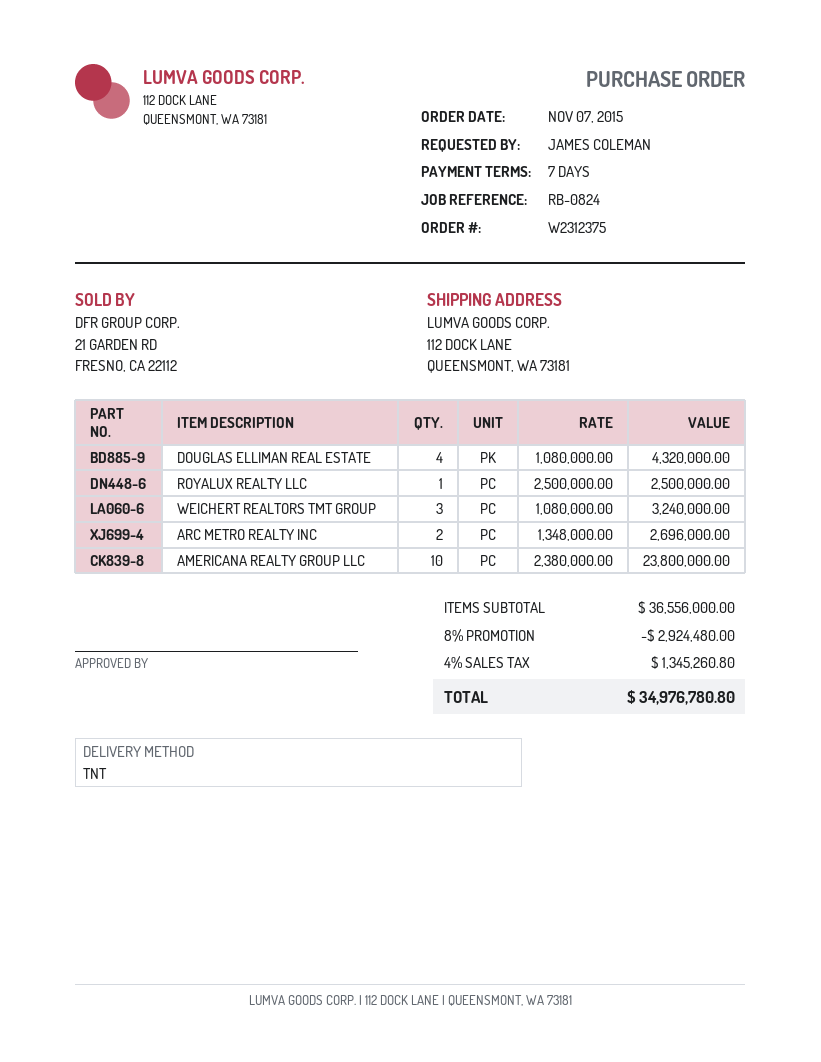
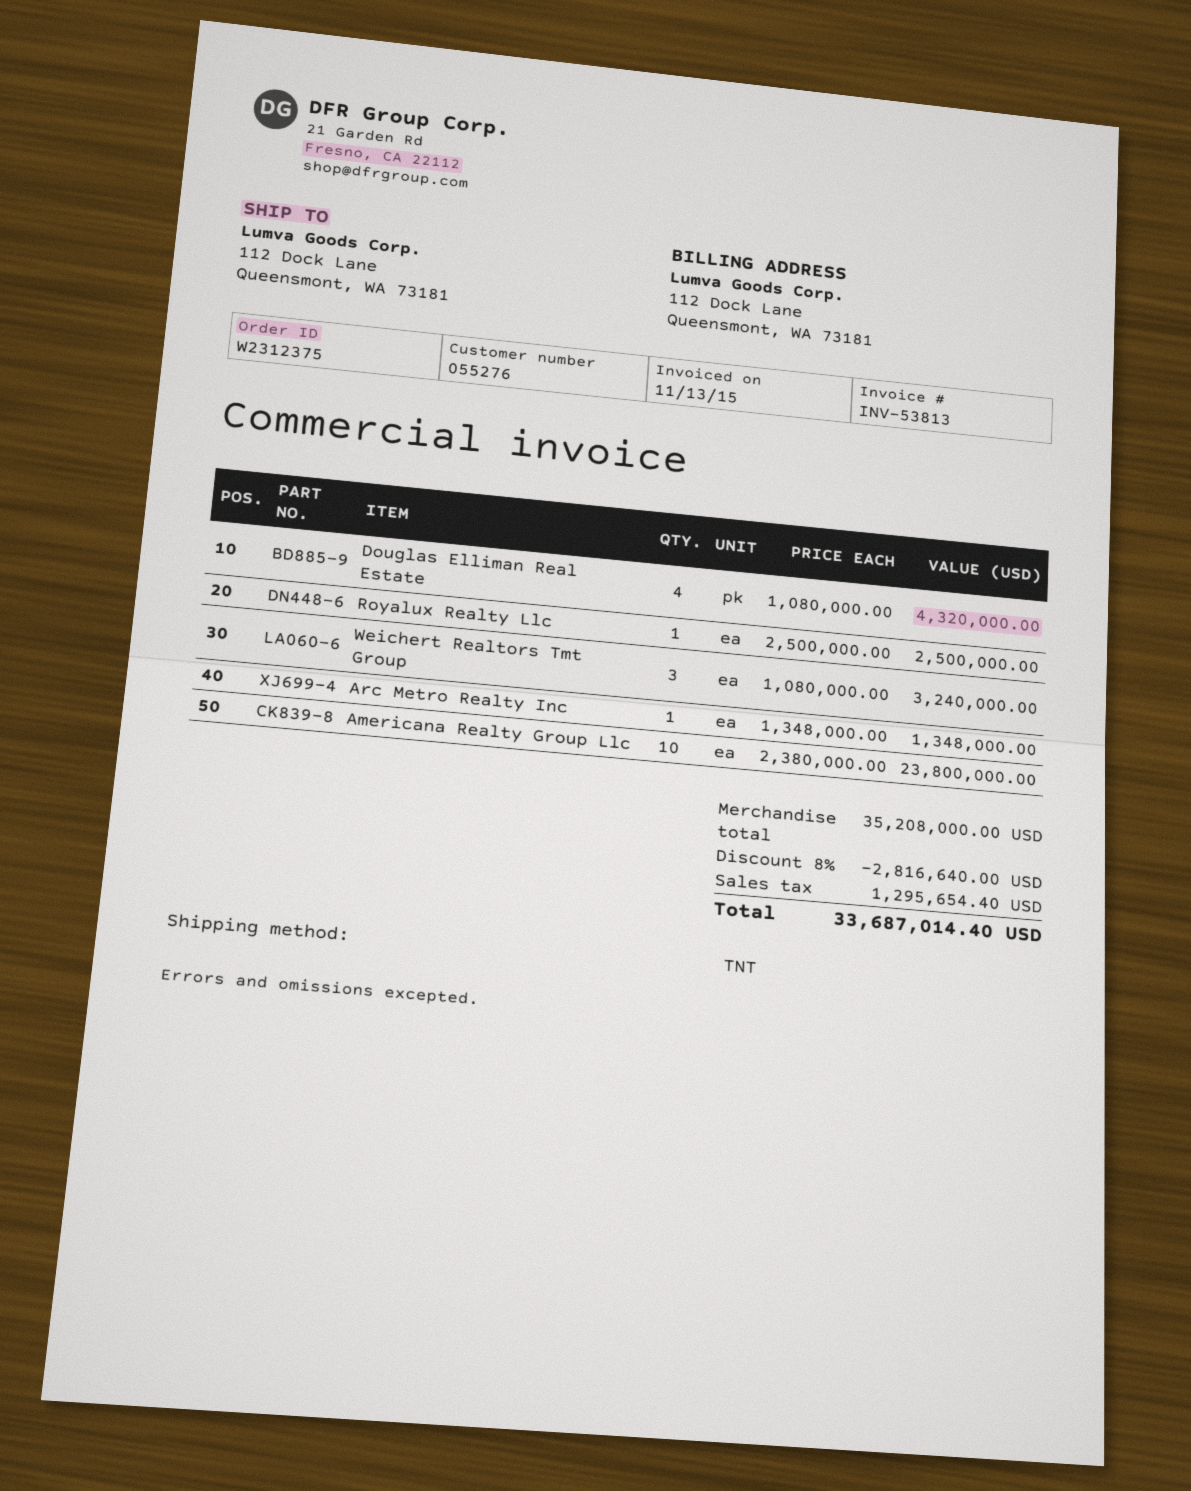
ARC METRO REALTY INC: 2 x 1348000.00 = 2696000.00 -> 1 x 1348000.00 = 1348000.00
subtotal: 36556000.00 -> 35208000.00
discount: 8% = 2924480.00 -> 8% = 2816640.00
tax: 1345260.80 -> 1295654.40
total: 34976780.80 -> 33687014.40

